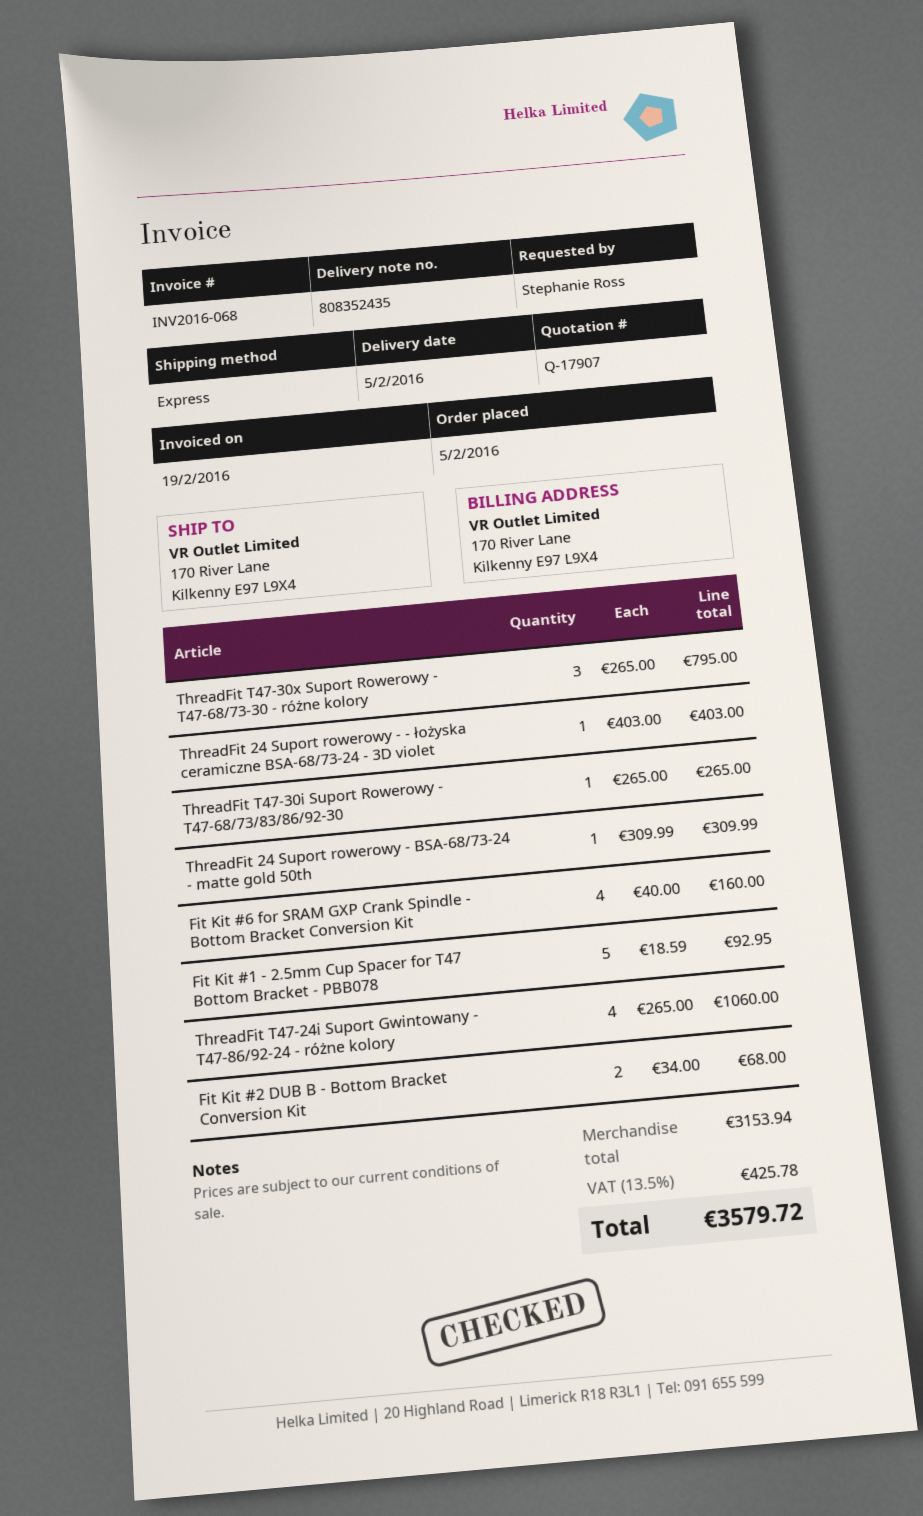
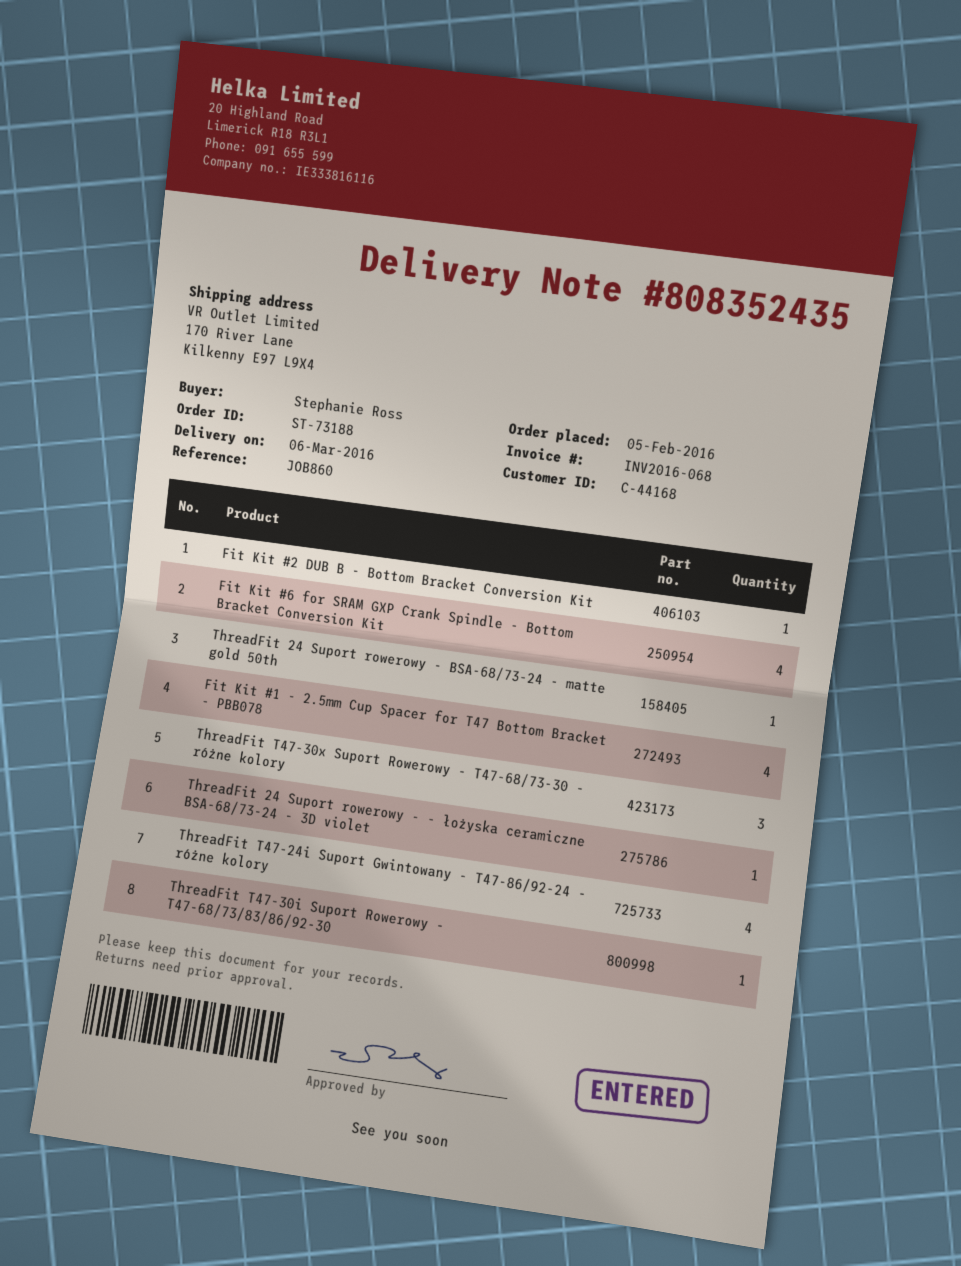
delivery date: 2016-02-05 -> 2016-03-06
Fit Kit #1 - 2.5mm Cup Spacer for T47 Bottom Bracket - PBB078: 5 -> 4
Fit Kit #2 DUB B - Bottom Bracket Conversion Kit: 2 -> 1

